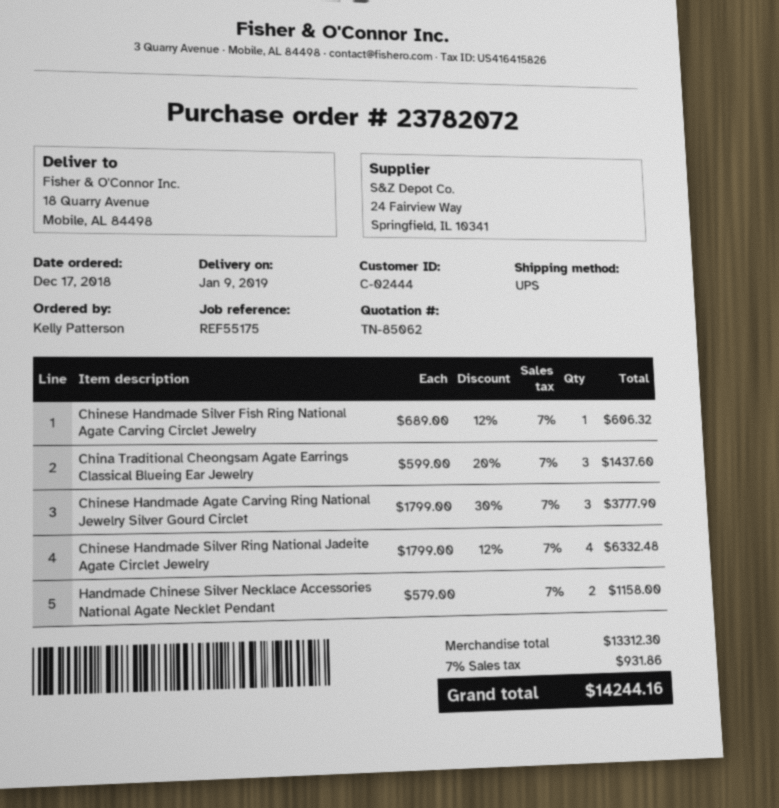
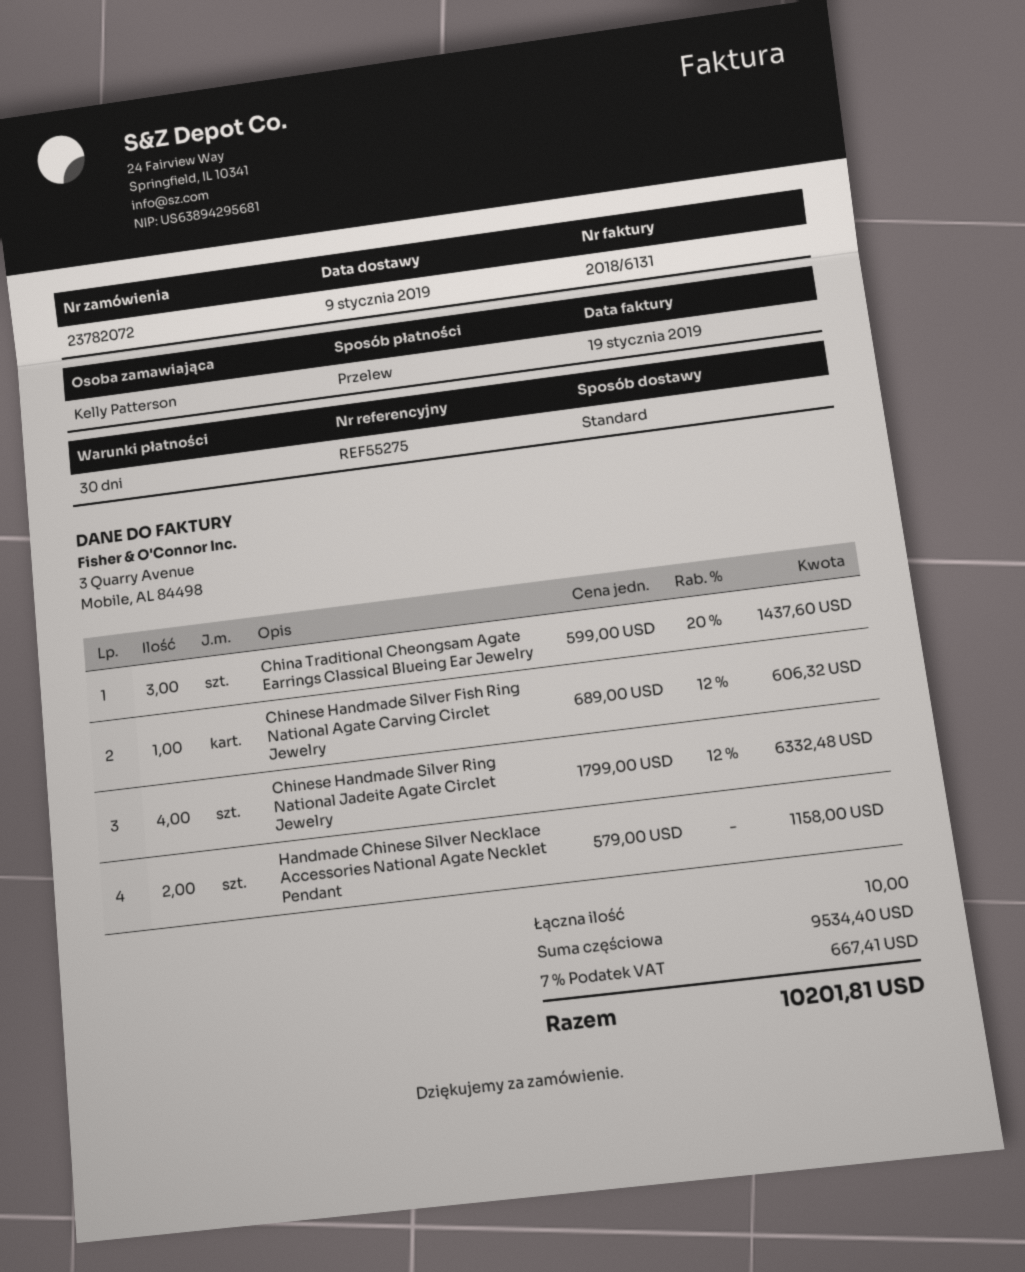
reference: REF55175 -> REF55275
shipping method: UPS -> standard
Chinese Handmade Agate Carving Ring National Jewelry Silver Gourd Circlet: 3 x 1799.00 - 30% = 3777.90 -> none
subtotal: 13312.30 -> 9534.40
tax: 7% = 931.86 -> 7% = 667.41
total: 14244.16 -> 10201.81

